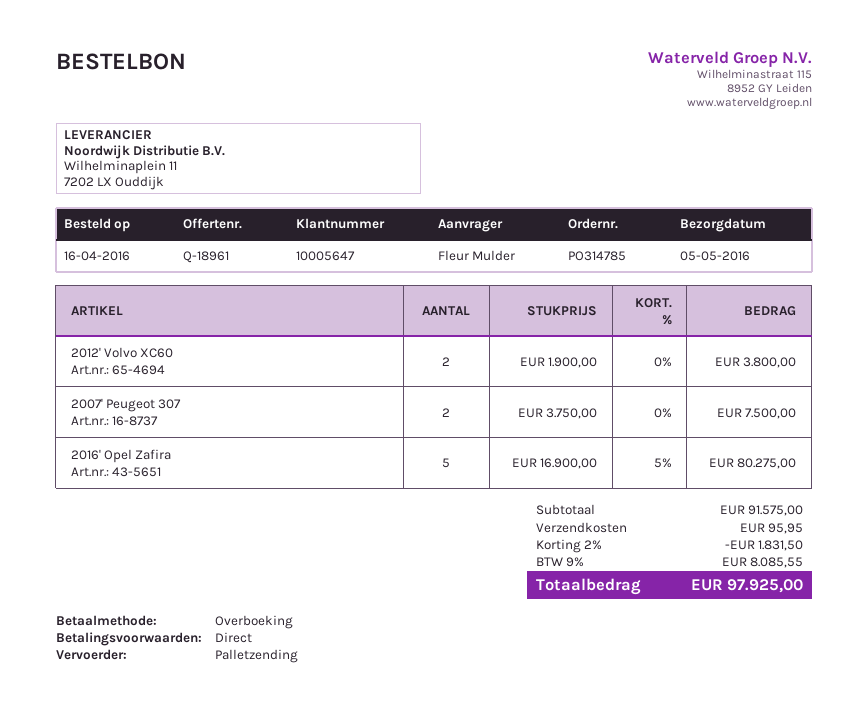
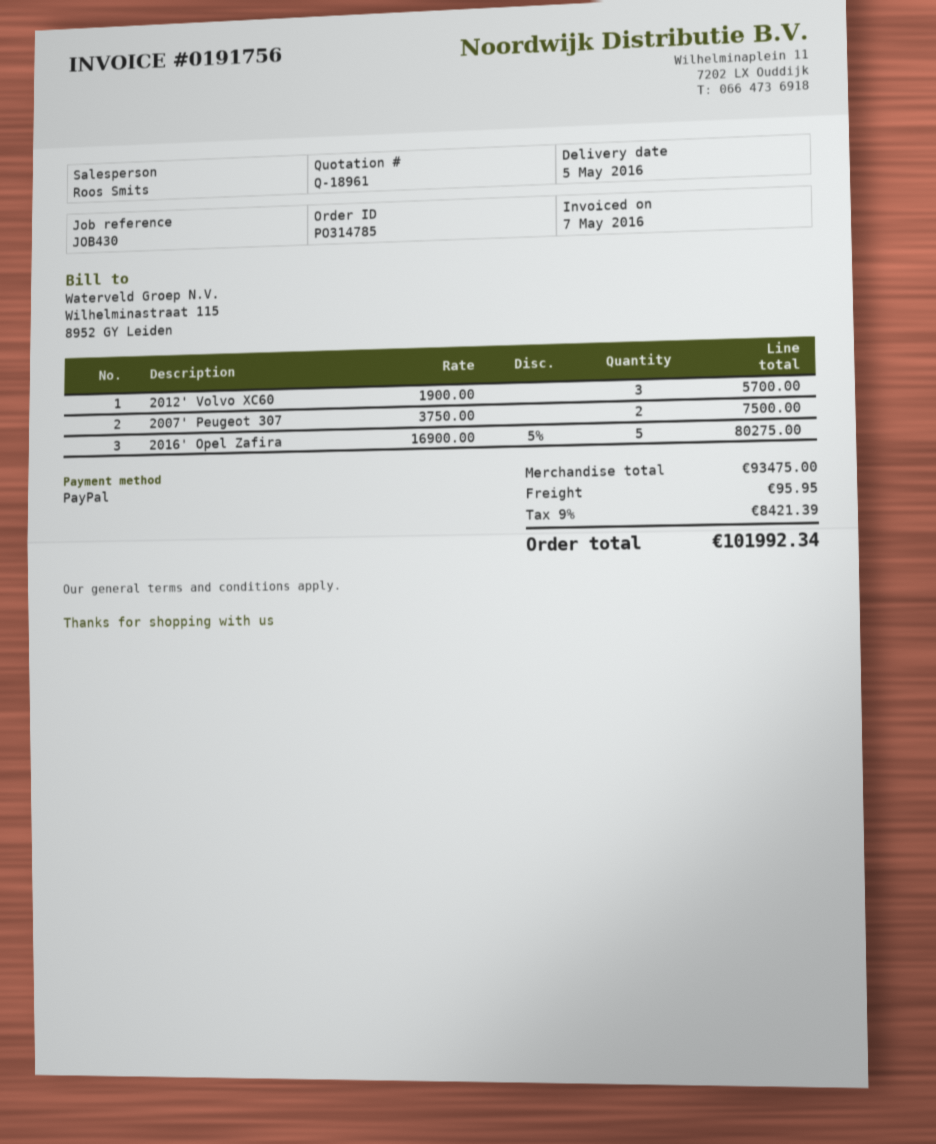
payment method: bank transfer -> PayPal
2012' Volvo XC60: 2 x 1900.00 = 3800.00 -> 3 x 1900.00 = 5700.00
subtotal: 91575.00 -> 93475.00
discount: 2% = 1831.50 -> none
tax: 9% = 8085.55 -> 9% = 8421.39
total: 97925.00 -> 101992.34

